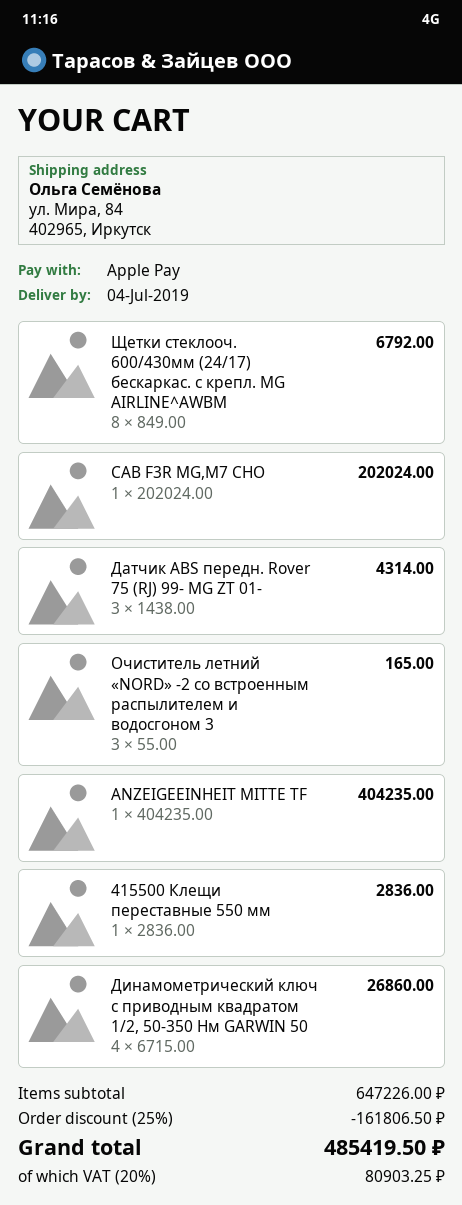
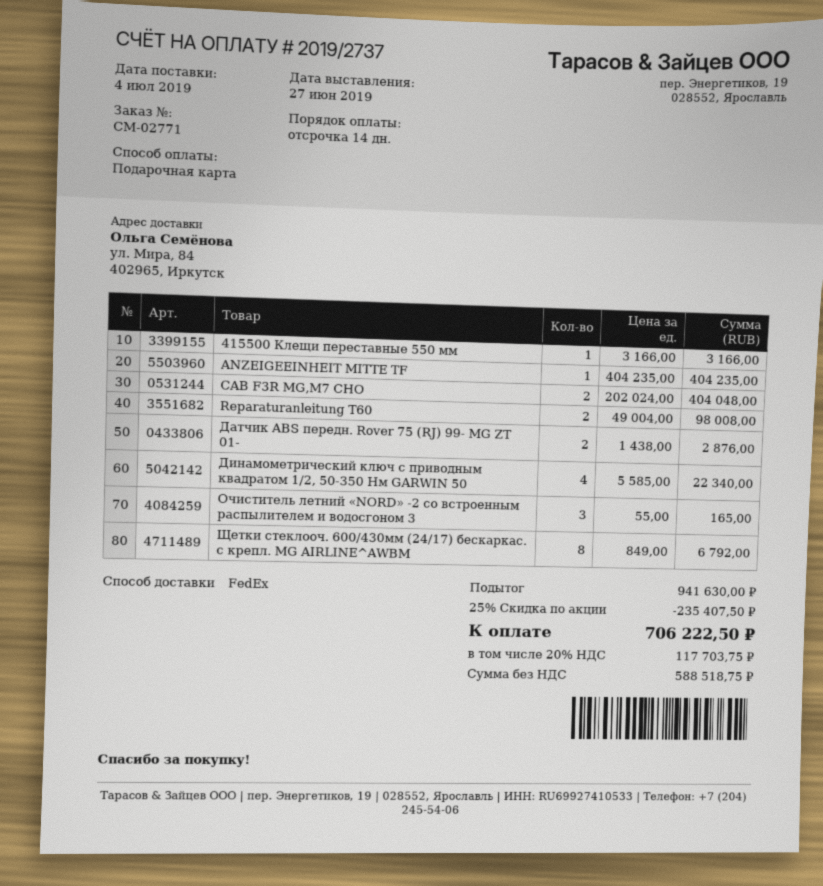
payment method: Apple Pay -> gift card
CAB F3R MG,M7 CHO: 1 x 202024.00 = 202024.00 -> 2 x 202024.00 = 404048.00
Датчик ABS передн. Rover 75 (RJ) 99- MG ZT 01-: 3 x 1438.00 = 4314.00 -> 2 x 1438.00 = 2876.00
415500 Клещи переставные 550 мм: 1 x 2836.00 = 2836.00 -> 1 x 3166.00 = 3166.00
Динамометрический ключ с приводным квадратом 1/2, 50-350 Нм GARWIN 50: 4 x 6715.00 = 26860.00 -> 4 x 5585.00 = 22340.00
Reparaturanleitung T60: none -> 2 x 49004.00 = 98008.00
subtotal: 647226.00 -> 941630.00
discount: 25% = 161806.50 -> 25% = 235407.50
tax: 20% = 80903.25 -> 20% = 117703.75
total: 485419.50 -> 706222.50

